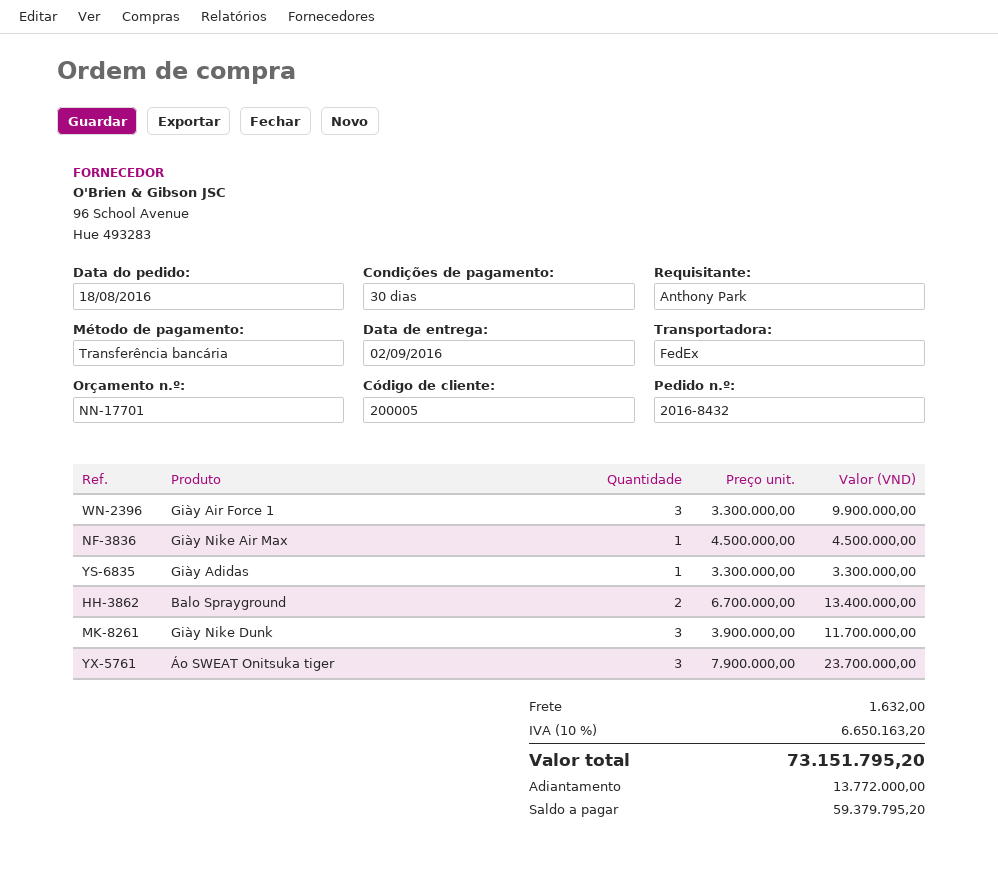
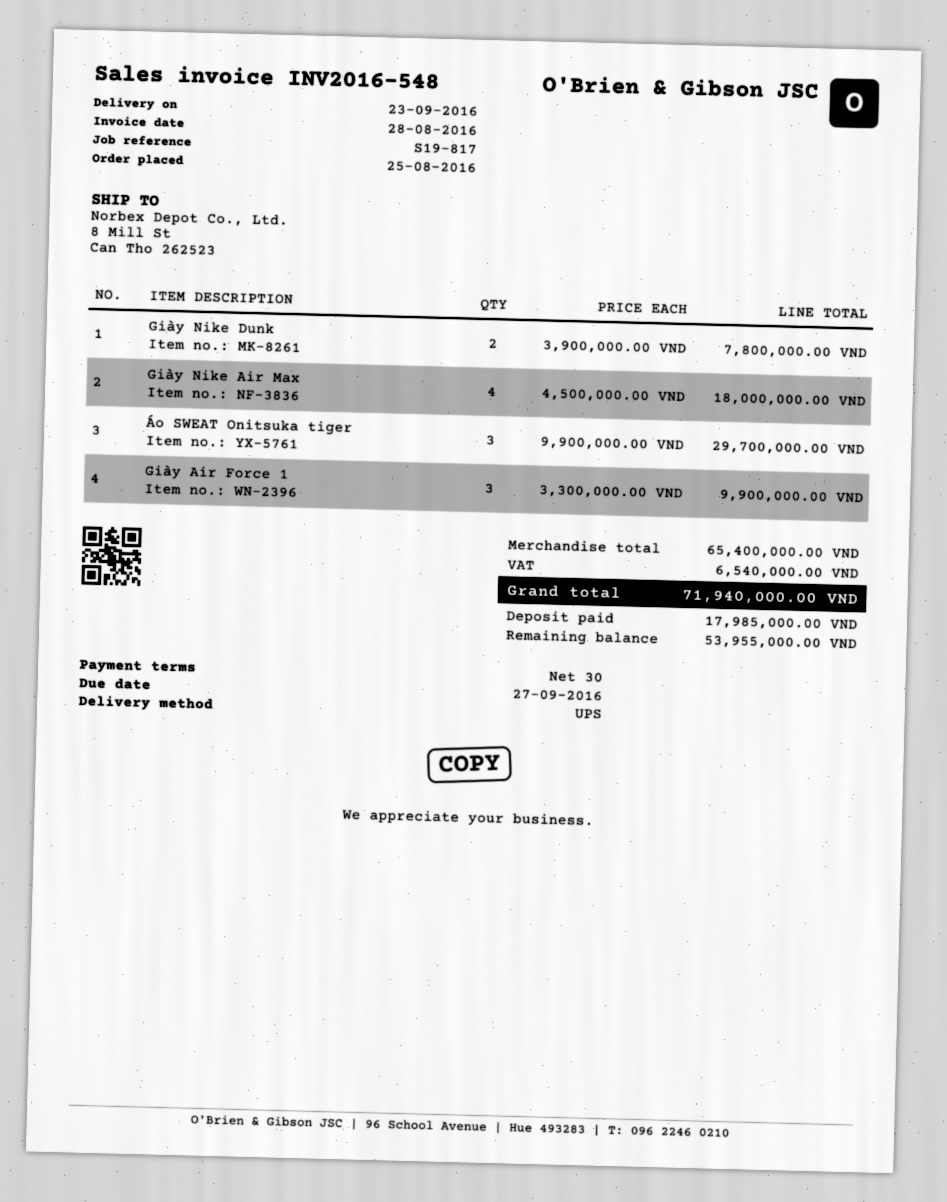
order date: 2016-08-18 -> 2016-08-25
delivery date: 2016-09-02 -> 2016-09-23
shipping method: FedEx -> UPS
Giày Nike Air Max: 1 x 4500000.00 = 4500000.00 -> 4 x 4500000.00 = 18000000.00
Giày Adidas: 1 x 3300000.00 = 3300000.00 -> none
Balo Sprayground: 2 x 6700000.00 = 13400000.00 -> none
Giày Nike Dunk: 3 x 3900000.00 = 11700000.00 -> 2 x 3900000.00 = 7800000.00
Áo SWEAT Onitsuka tiger: 3 x 7900000.00 = 23700000.00 -> 3 x 9900000.00 = 29700000.00
shipping: 1632.00 -> none
tax: 6650163.20 -> 6540000.00
total: 73151795.20 -> 71940000.00
deposit: 13772000.00 -> 17985000.00
balance: 59379795.20 -> 53955000.00

